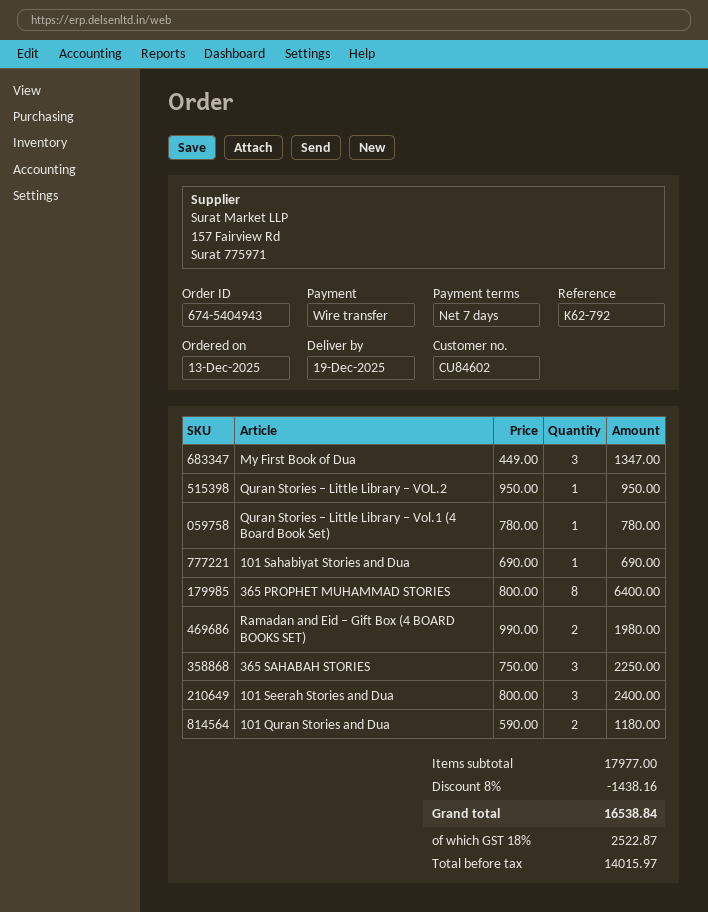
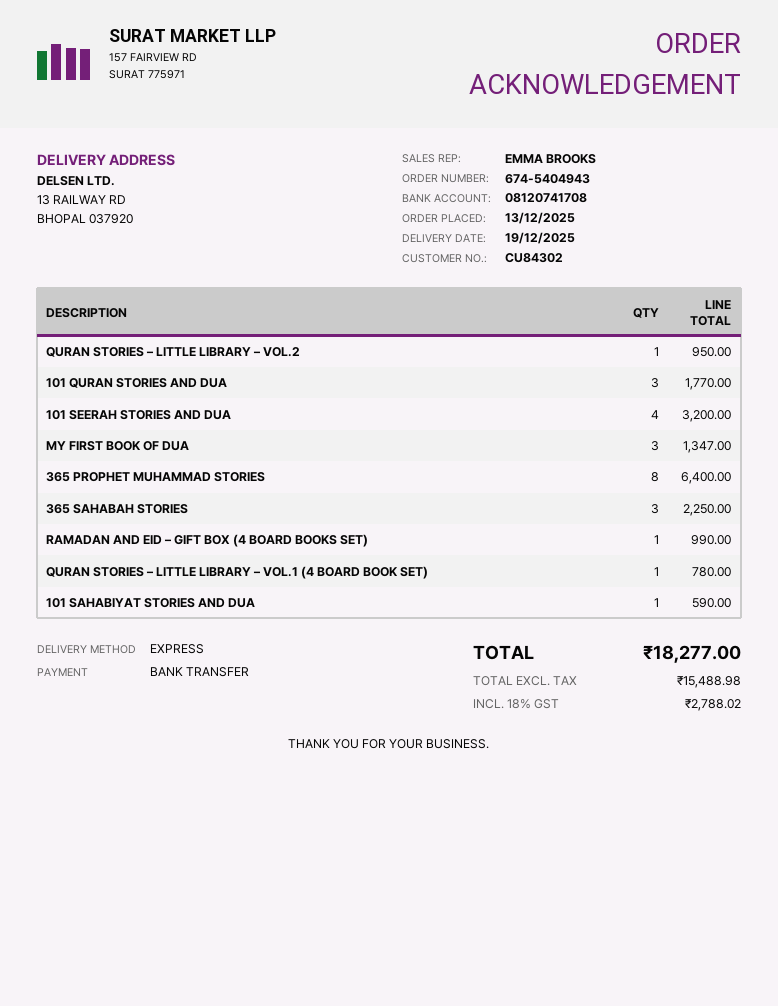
customer number: CU84602 -> CU84302
101 Sahabiyat Stories and Dua: 1 for 690.00 -> 1 for 590.00
Ramadan and Eid – Gift Box (4 BOARD BOOKS SET): 2 for 1980.00 -> 1 for 990.00
101 Seerah Stories and Dua: 3 for 2400.00 -> 4 for 3200.00
101 Quran Stories and Dua: 2 for 1180.00 -> 3 for 1770.00
discount: 8% = 1438.16 -> none
net: 14015.97 -> 15488.98
tax: 18% = 2522.87 -> 18% = 2788.02
total: 16538.84 -> 18277.00

